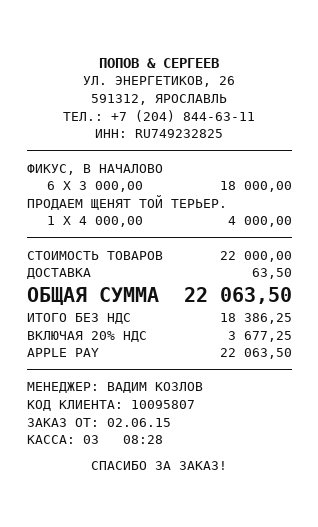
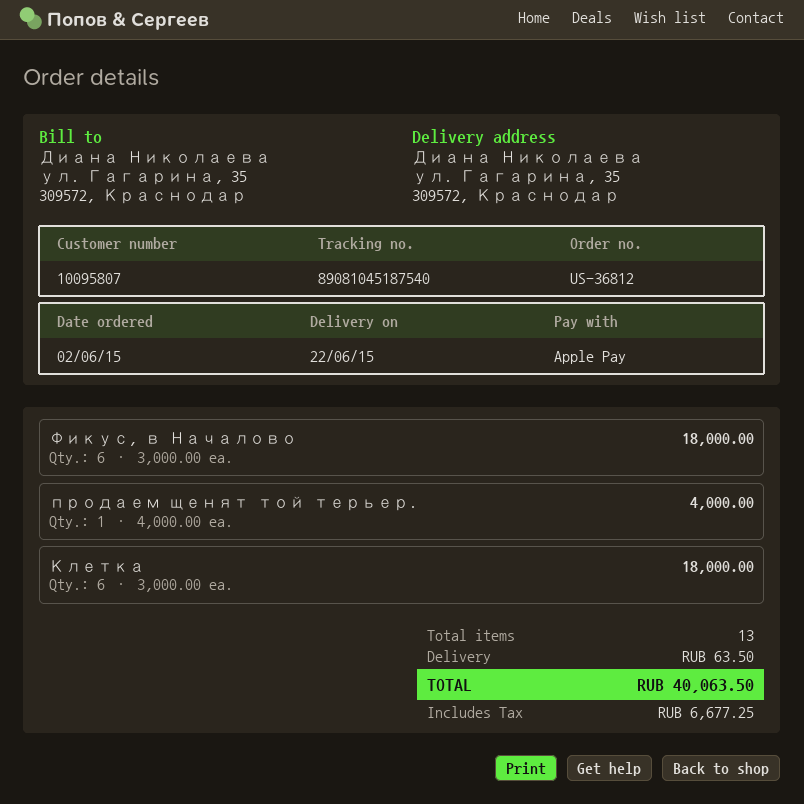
Клетка: none -> 6 x 3000.00 = 18000.00
tax: 3677.25 -> 6677.25
total: 22063.50 -> 40063.50

